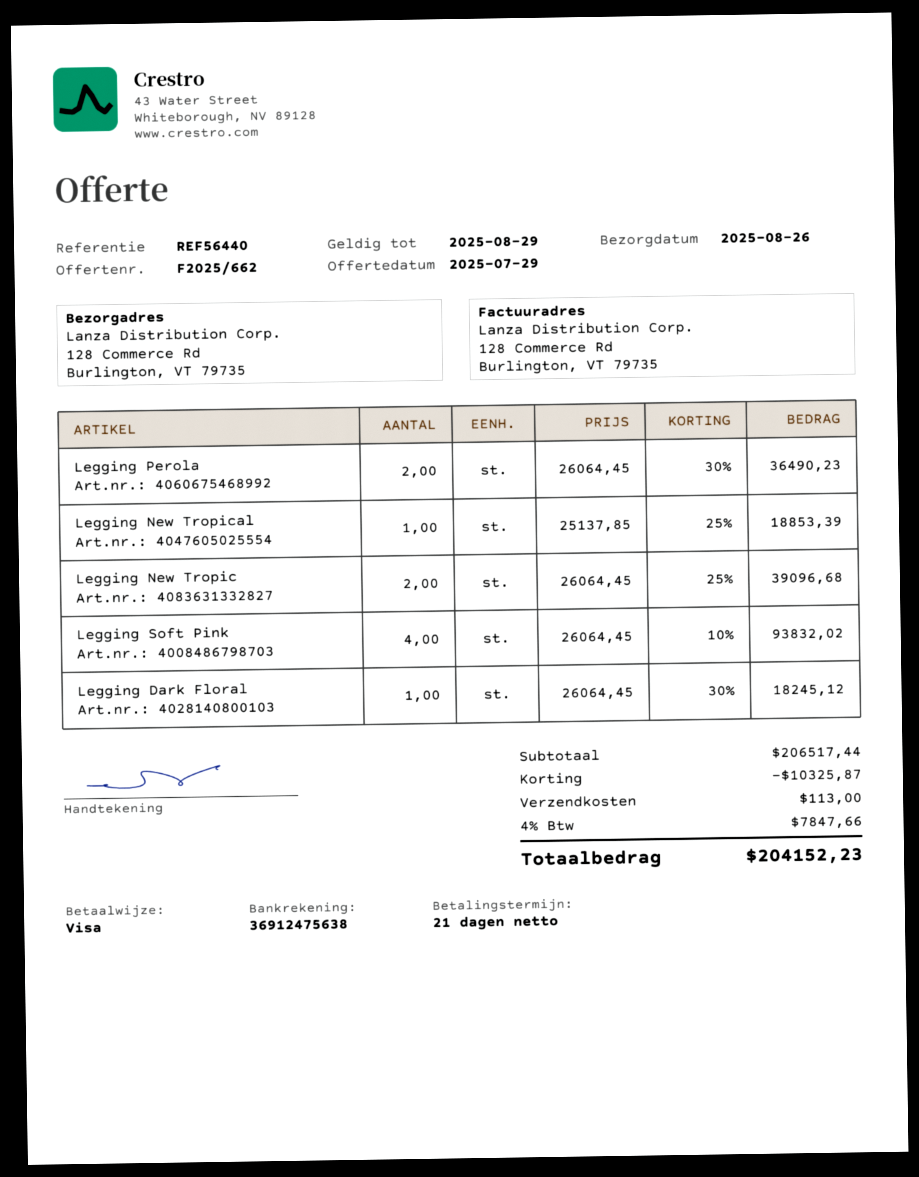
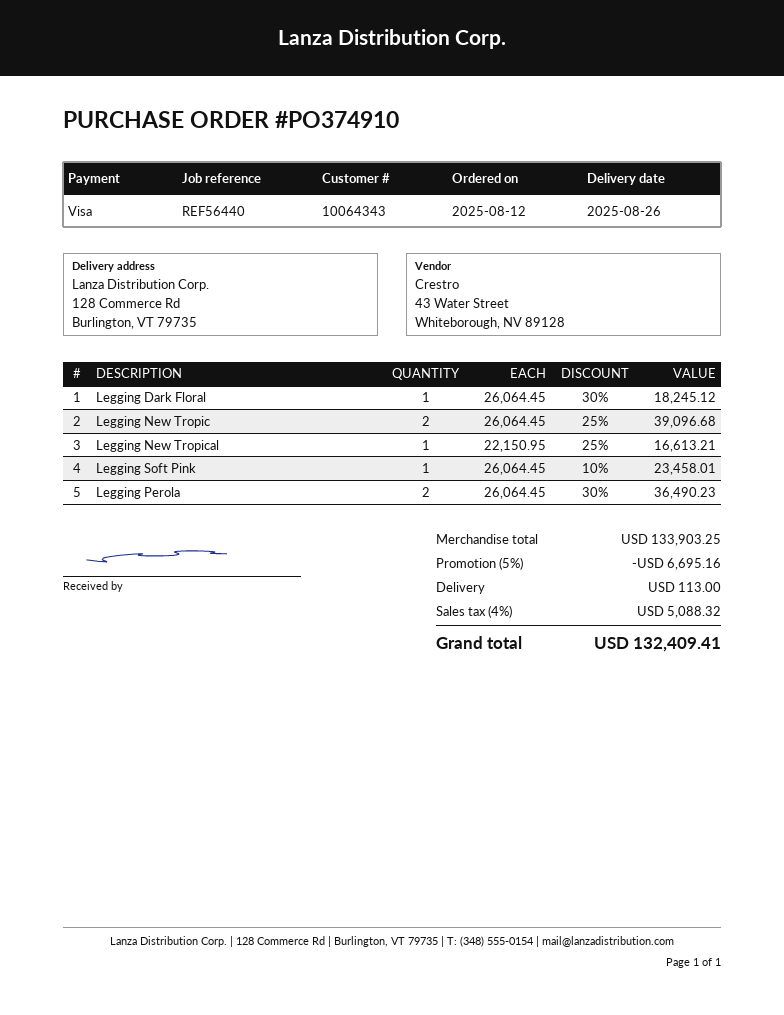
Legging New Tropical: 1 x 25137.85 - 25% = 18853.39 -> 1 x 22150.95 - 25% = 16613.21
Legging Soft Pink: 4 x 26064.45 - 10% = 93832.02 -> 1 x 26064.45 - 10% = 23458.01
subtotal: 206517.44 -> 133903.25
discount: 10325.87 -> 6695.16
tax: 4% = 7847.66 -> 4% = 5088.32
total: 204152.23 -> 132409.41

